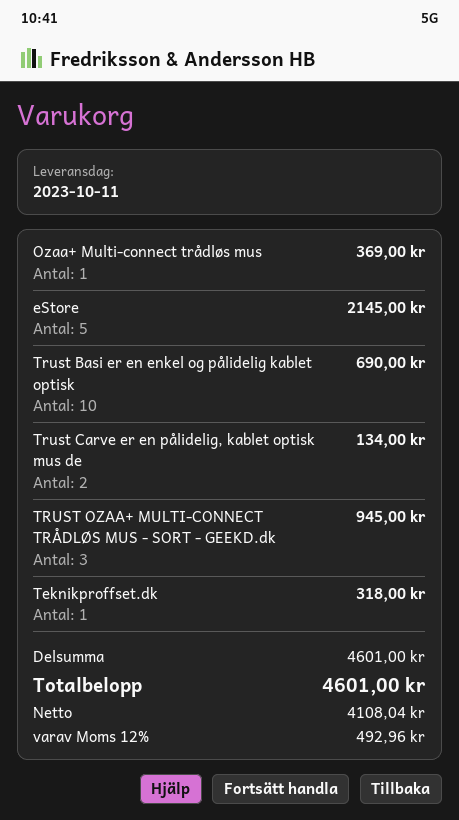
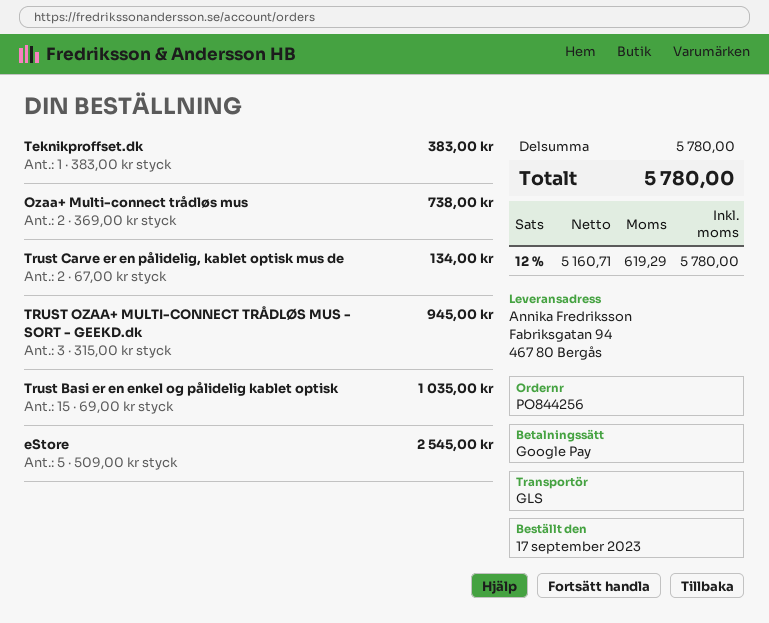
Ozaa+ Multi-connect trådløs mus: 1 for 369.00 -> 2 for 738.00
eStore: 5 for 2145.00 -> 5 for 2545.00
Trust Basi er en enkel og pålidelig kablet optisk: 10 for 690.00 -> 15 for 1035.00
Teknikproffset.dk: 1 for 318.00 -> 1 for 383.00
subtotal: 4601.00 -> 5780.00
net: 4108.04 -> 5160.71
tax: 12% = 492.96 -> 12% = 619.29
total: 4601.00 -> 5780.00

